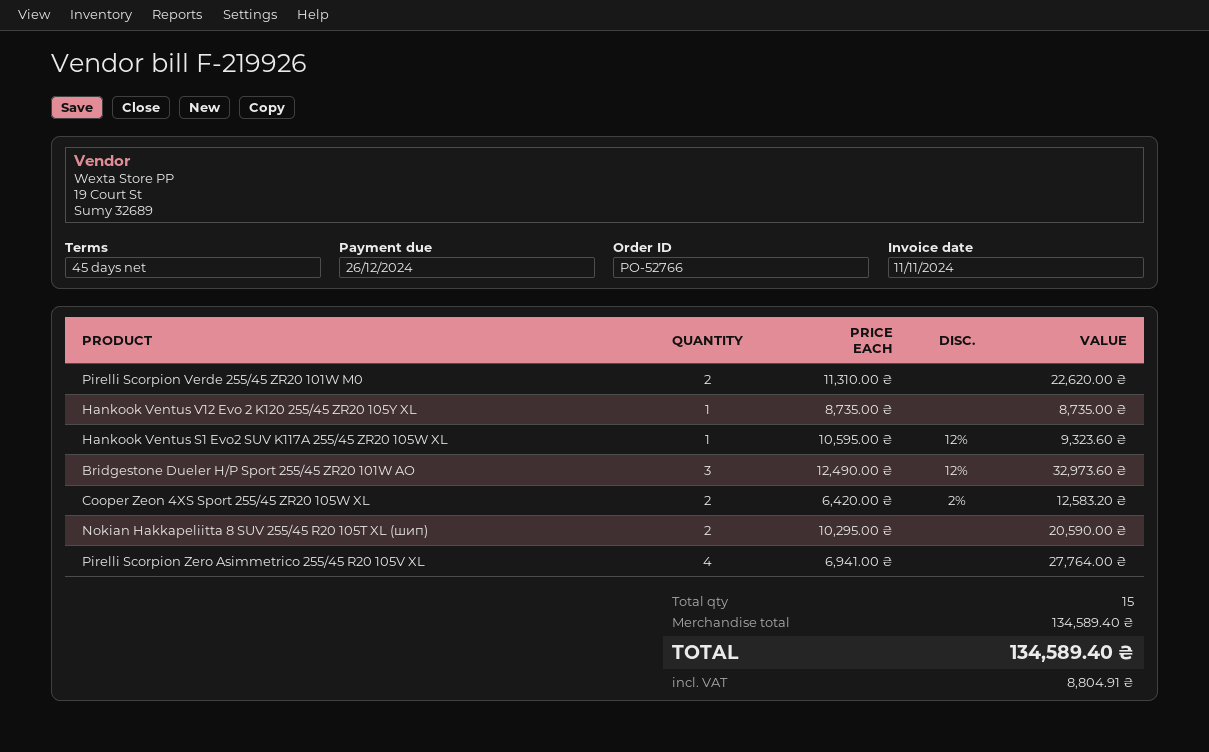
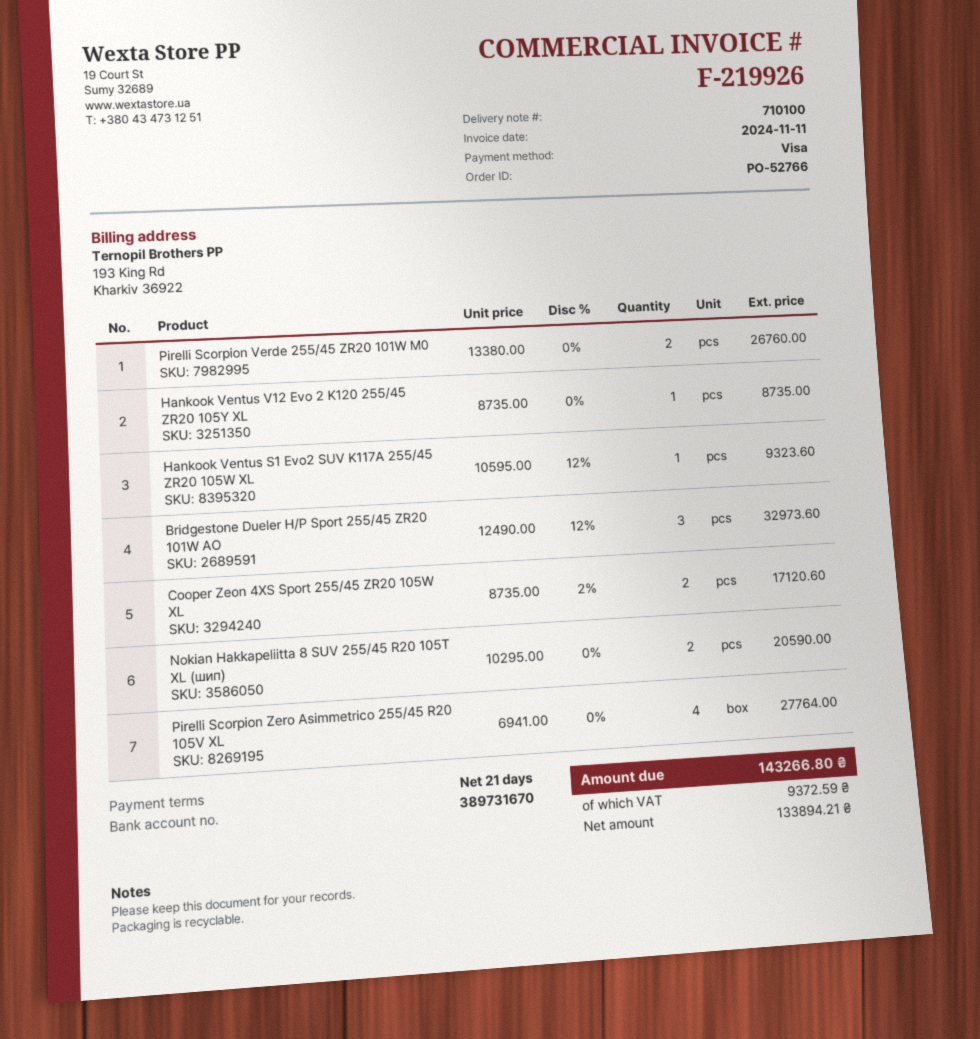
payment terms: 45 days -> 21 days
Pirelli Scorpion Verde 255/45 ZR20 101W M0: 2 x 11310.00 = 22620.00 -> 2 x 13380.00 = 26760.00
Cooper Zeon 4XS Sport 255/45 ZR20 105W XL: 2 x 6420.00 - 2% = 12583.20 -> 2 x 8735.00 - 2% = 17120.60
tax: 8804.91 -> 9372.59
total: 134589.40 -> 143266.80

